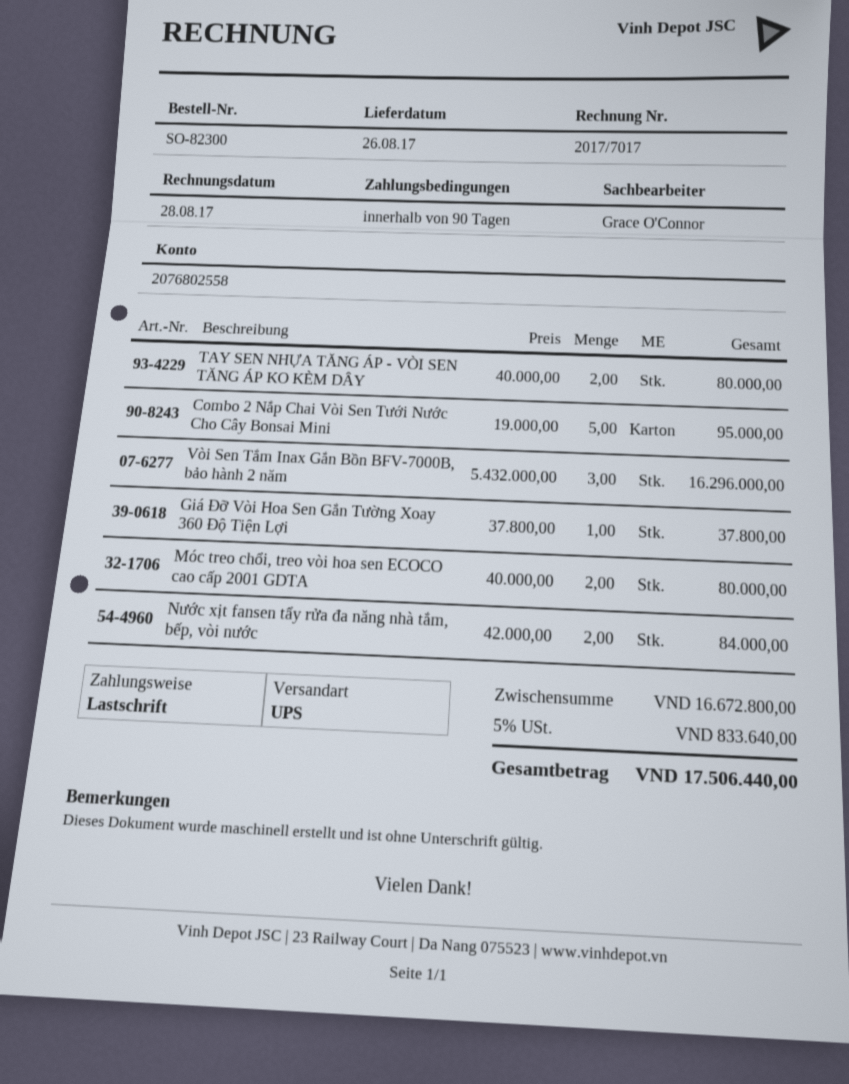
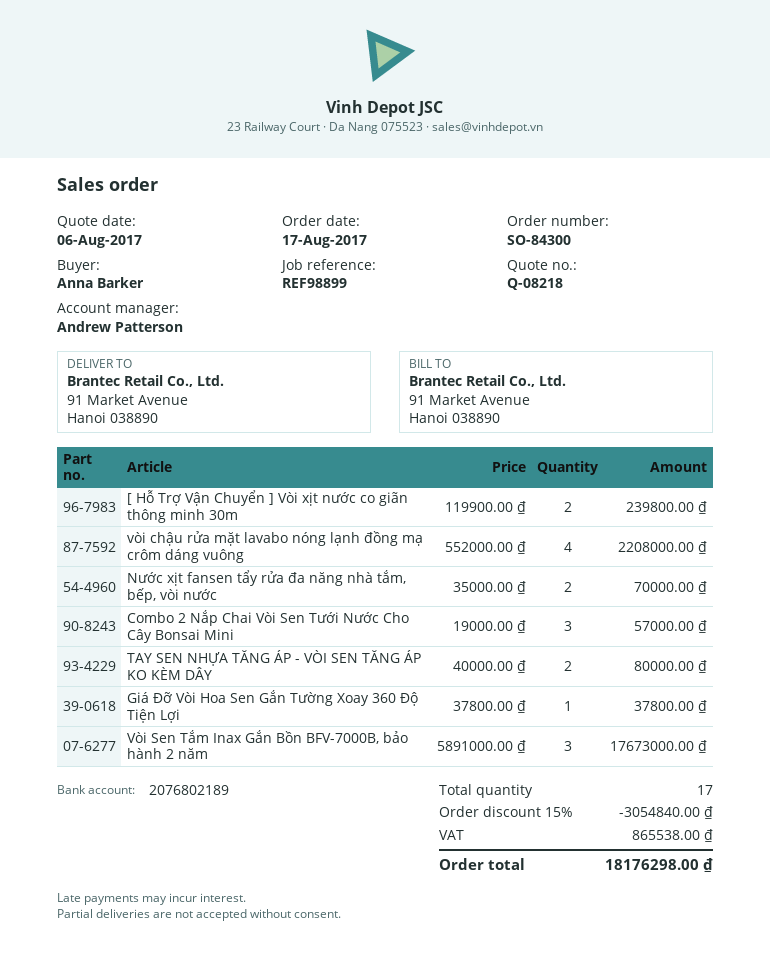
order number: SO-82300 -> SO-84300
sales rep: Grace O'Connor -> Andrew Patterson
bank account: 2076802558 -> 2076802189
Combo 2 Nắp Chai Vòi Sen Tưới Nước Cho Cây Bonsai Mini: 5 x 19000.00 = 95000.00 -> 3 x 19000.00 = 57000.00
Vòi Sen Tắm Inax Gắn Bồn BFV-7000B, bảo hành 2 năm: 3 x 5432000.00 = 16296000.00 -> 3 x 5891000.00 = 17673000.00
Móc treo chổi, treo vòi hoa sen ECOCO cao cấp 2001 GDTA: 2 x 40000.00 = 80000.00 -> none
Nước xịt fansen tẩy rửa đa năng nhà tắm, bếp, vòi nước: 2 x 42000.00 = 84000.00 -> 2 x 35000.00 = 70000.00
[ Hỗ Trợ Vận Chuyển ] Vòi xịt nước co giãn thông minh 30m: none -> 2 x 119900.00 = 239800.00
vòi chậu rửa mặt lavabo nóng lạnh đồng mạ crôm dáng vuông: none -> 4 x 552000.00 = 2208000.00
discount: none -> 15% = 3054840.00
tax: 833640.00 -> 865538.00
total: 17506440.00 -> 18176298.00

